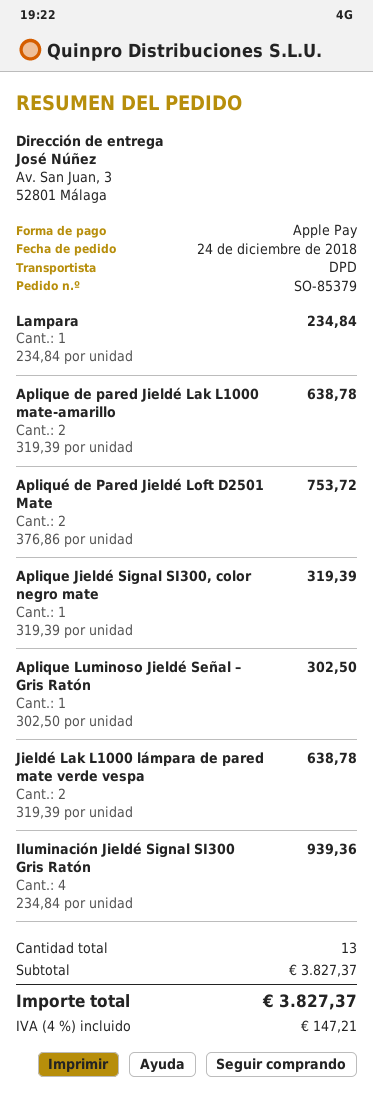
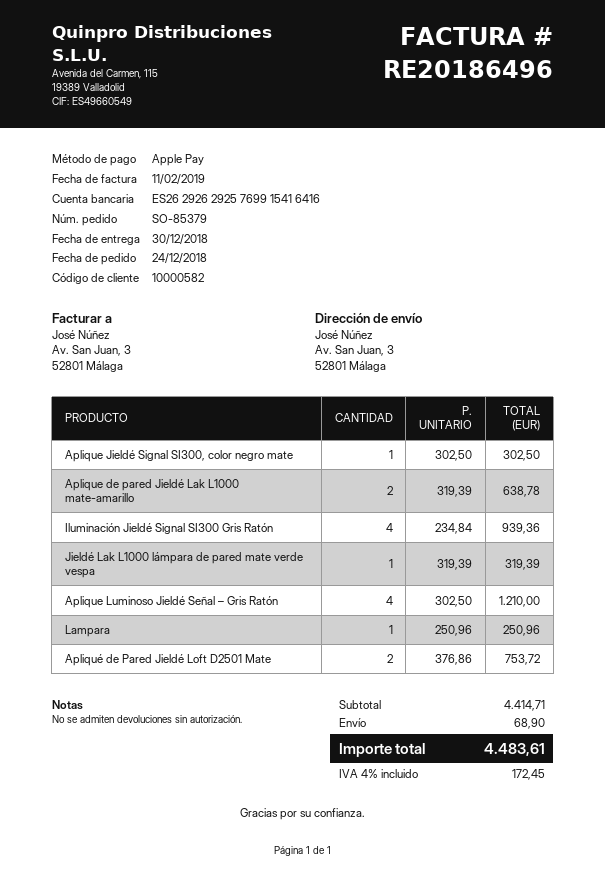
Lampara: 1 x 234.84 = 234.84 -> 1 x 250.96 = 250.96
Aplique Jieldé Signal SI300, color negro mate: 1 x 319.39 = 319.39 -> 1 x 302.50 = 302.50
Aplique Luminoso Jieldé Señal – Gris Ratón: 1 x 302.50 = 302.50 -> 4 x 302.50 = 1210.00
Jieldé Lak L1000 lámpara de pared mate verde vespa: 2 x 319.39 = 638.78 -> 1 x 319.39 = 319.39
subtotal: 3827.37 -> 4414.71
shipping: none -> 68.90
tax: 4% = 147.21 -> 4% = 172.45
total: 3827.37 -> 4483.61

